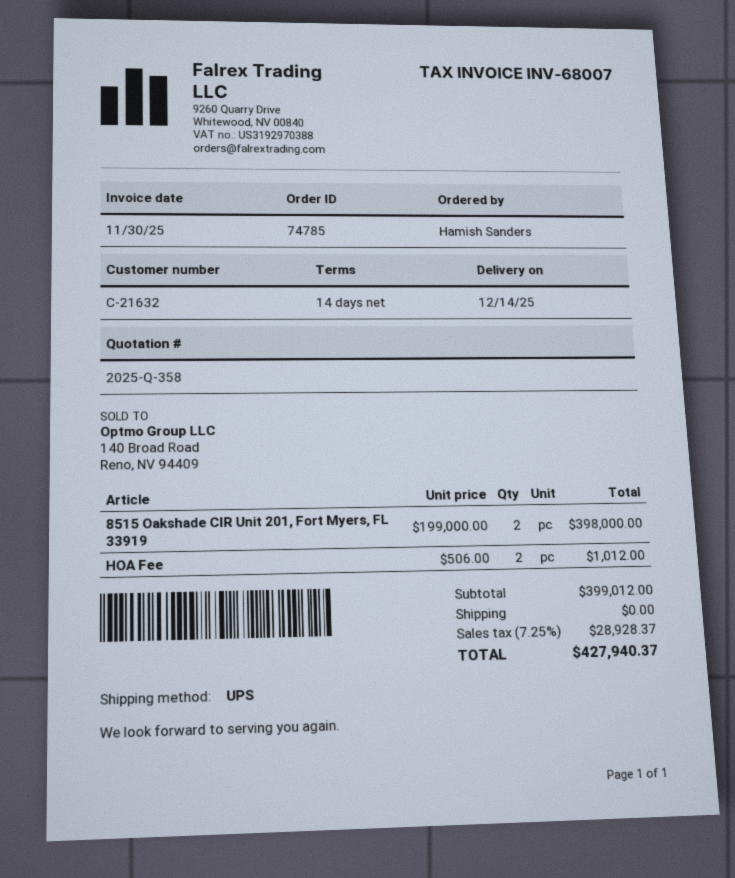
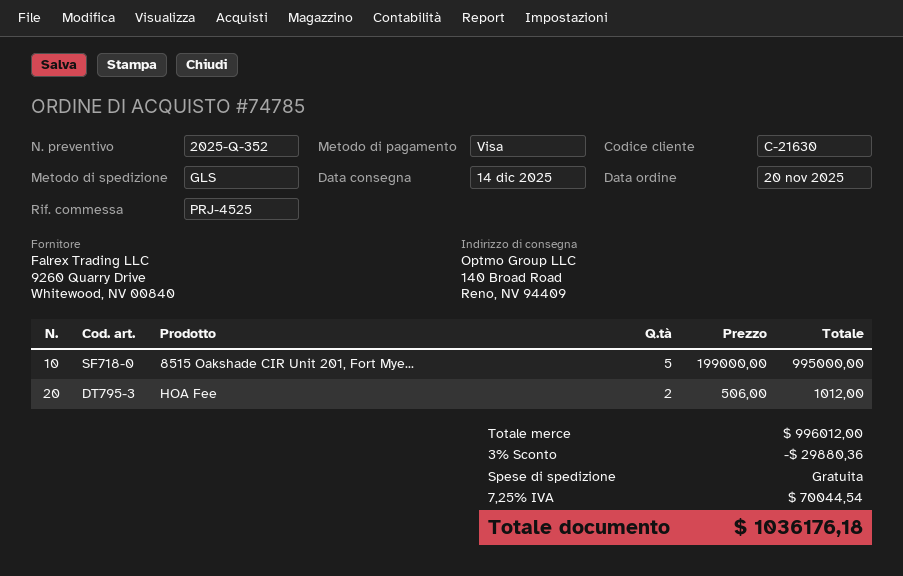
quote number: 2025-Q-358 -> 2025-Q-352
customer number: C-21632 -> C-21630
shipping method: UPS -> GLS
8515 Oakshade CIR Unit 201, Fort Myers, FL 33919: 2 x 199000.00 = 398000.00 -> 5 x 199000.00 = 995000.00
subtotal: 399012.00 -> 996012.00
discount: none -> 3% = 29880.36
tax: 7.25% = 28928.37 -> 7.25% = 70044.54
total: 427940.37 -> 1036176.18

